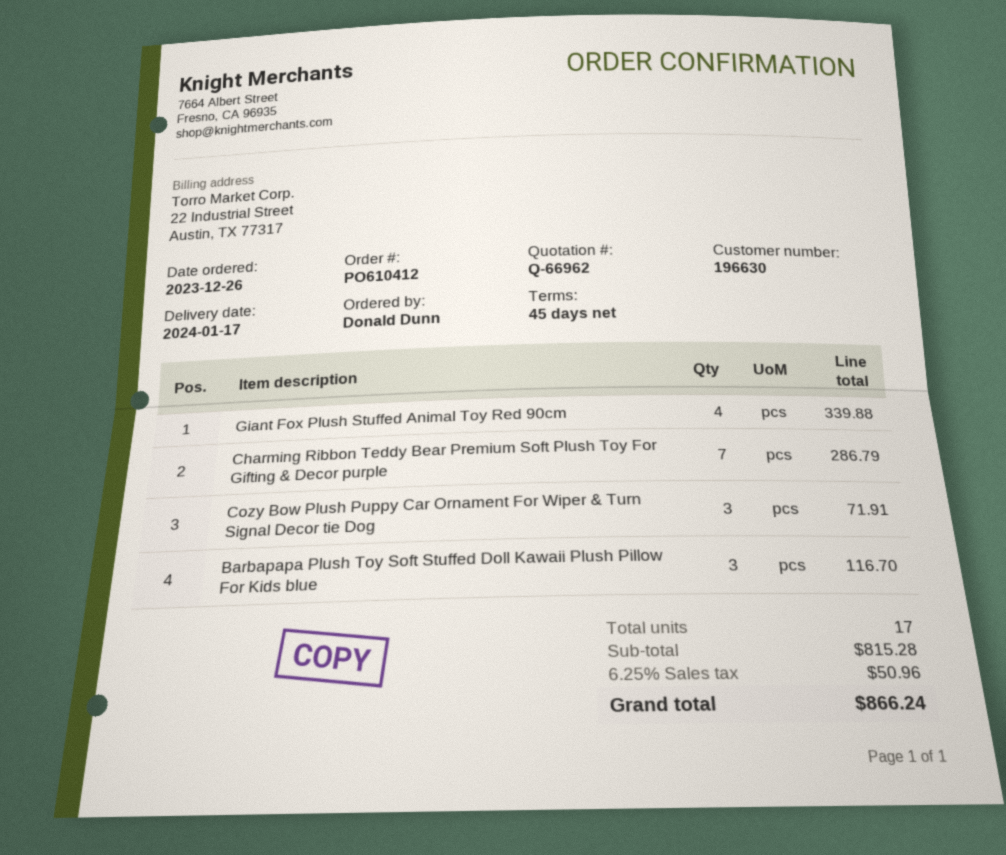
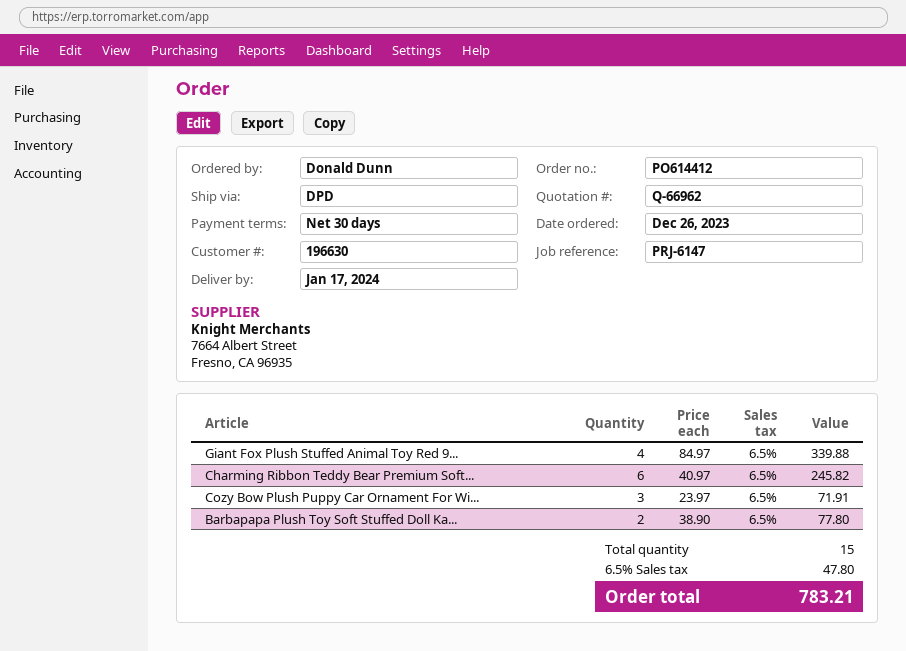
order number: PO610412 -> PO614412
payment terms: 45 days -> 30 days
Charming Ribbon Teddy Bear Premium Soft Plush Toy For Gifting & Decor purple: 7 for 286.79 -> 6 for 245.82
Barbapapa Plush Toy Soft Stuffed Doll Kawaii Plush Pillow For Kids blue: 3 for 116.70 -> 2 for 77.80
total quantity: 17 -> 15
tax: 6.25% = 50.96 -> 6.5% = 47.80
total: 866.24 -> 783.21

